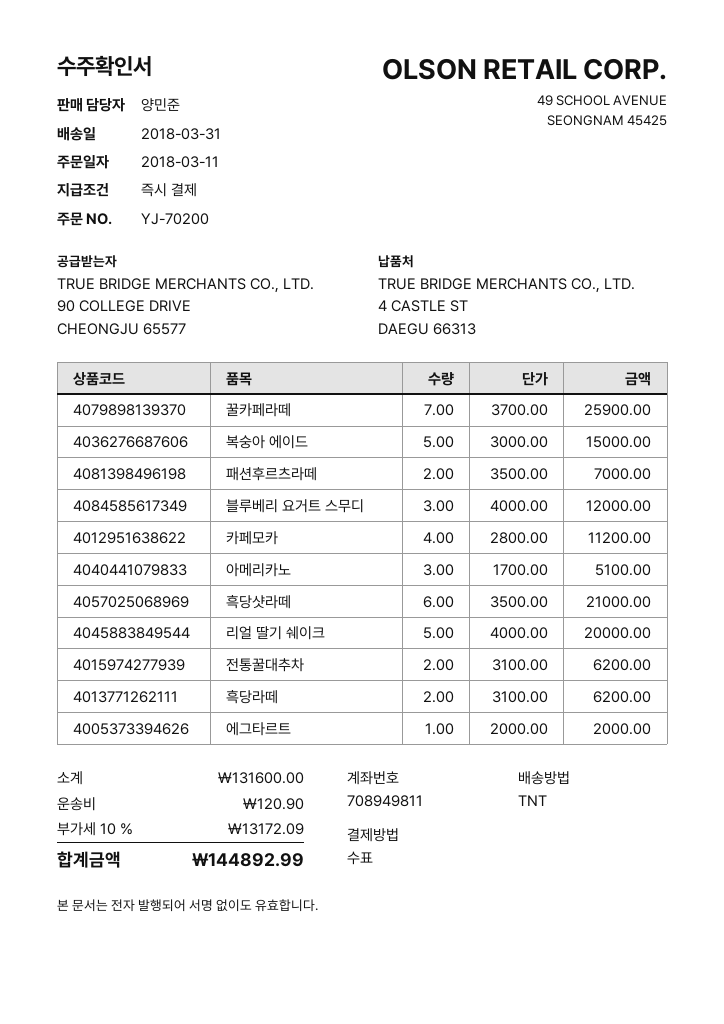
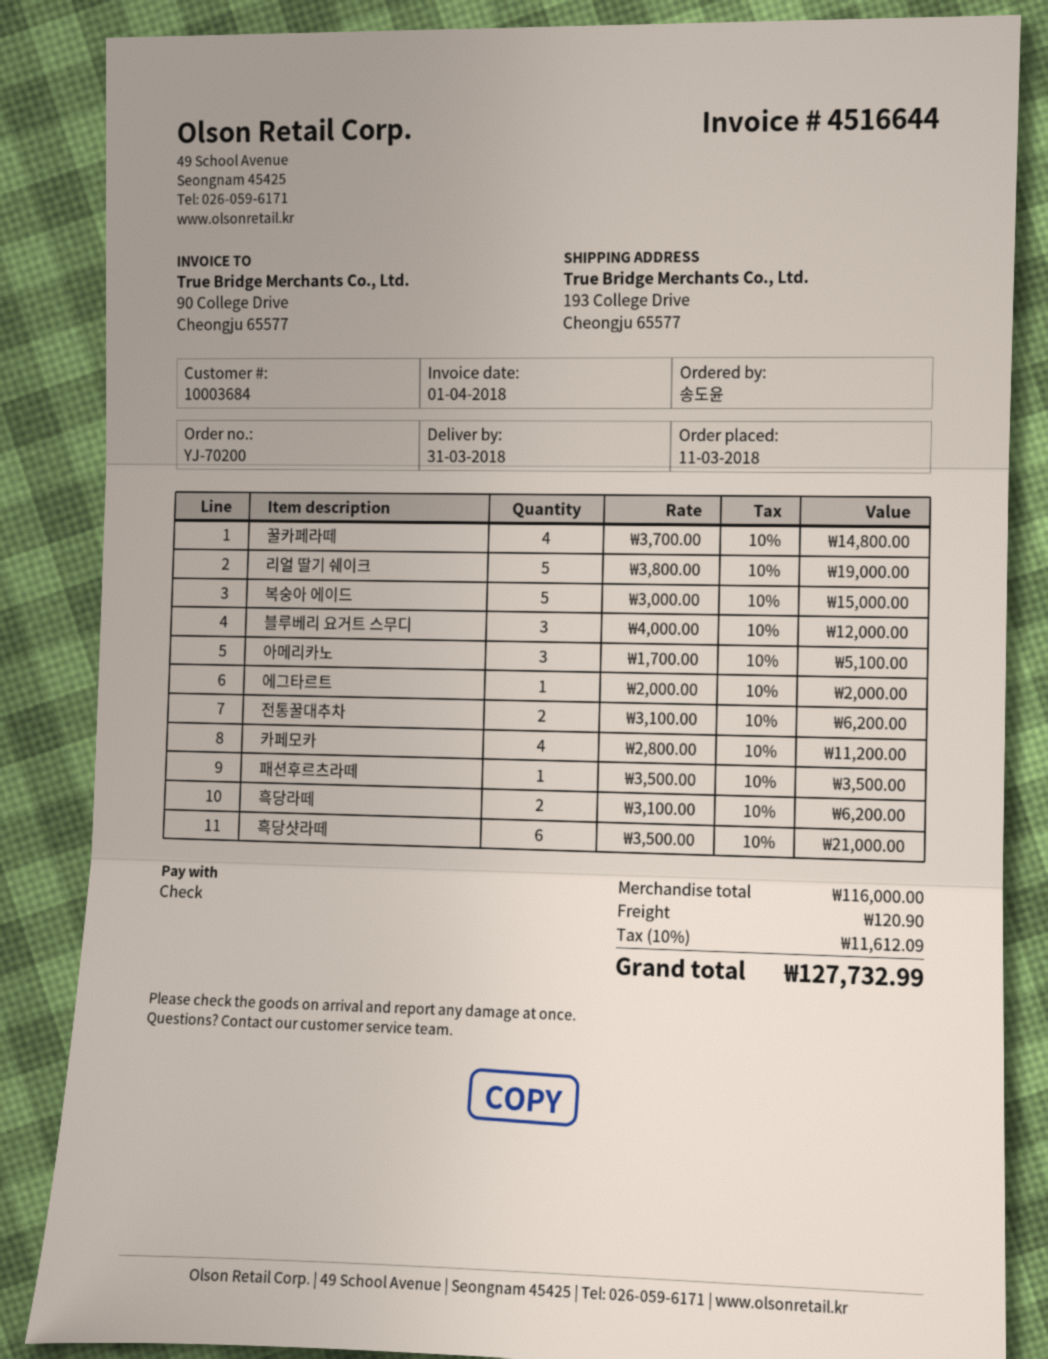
ship to: 4 CASTLE ST, DAEGU 66313 -> 193 College Drive, Cheongju 65577
꿀카페라떼: 7 x 3700.00 = 25900.00 -> 4 x 3700.00 = 14800.00
패션후르츠라떼: 2 x 3500.00 = 7000.00 -> 1 x 3500.00 = 3500.00
리얼 딸기 쉐이크: 5 x 4000.00 = 20000.00 -> 5 x 3800.00 = 19000.00
subtotal: 131600.00 -> 116000.00
tax: 10% = 13172.09 -> 10% = 11612.09
total: 144892.99 -> 127732.99

